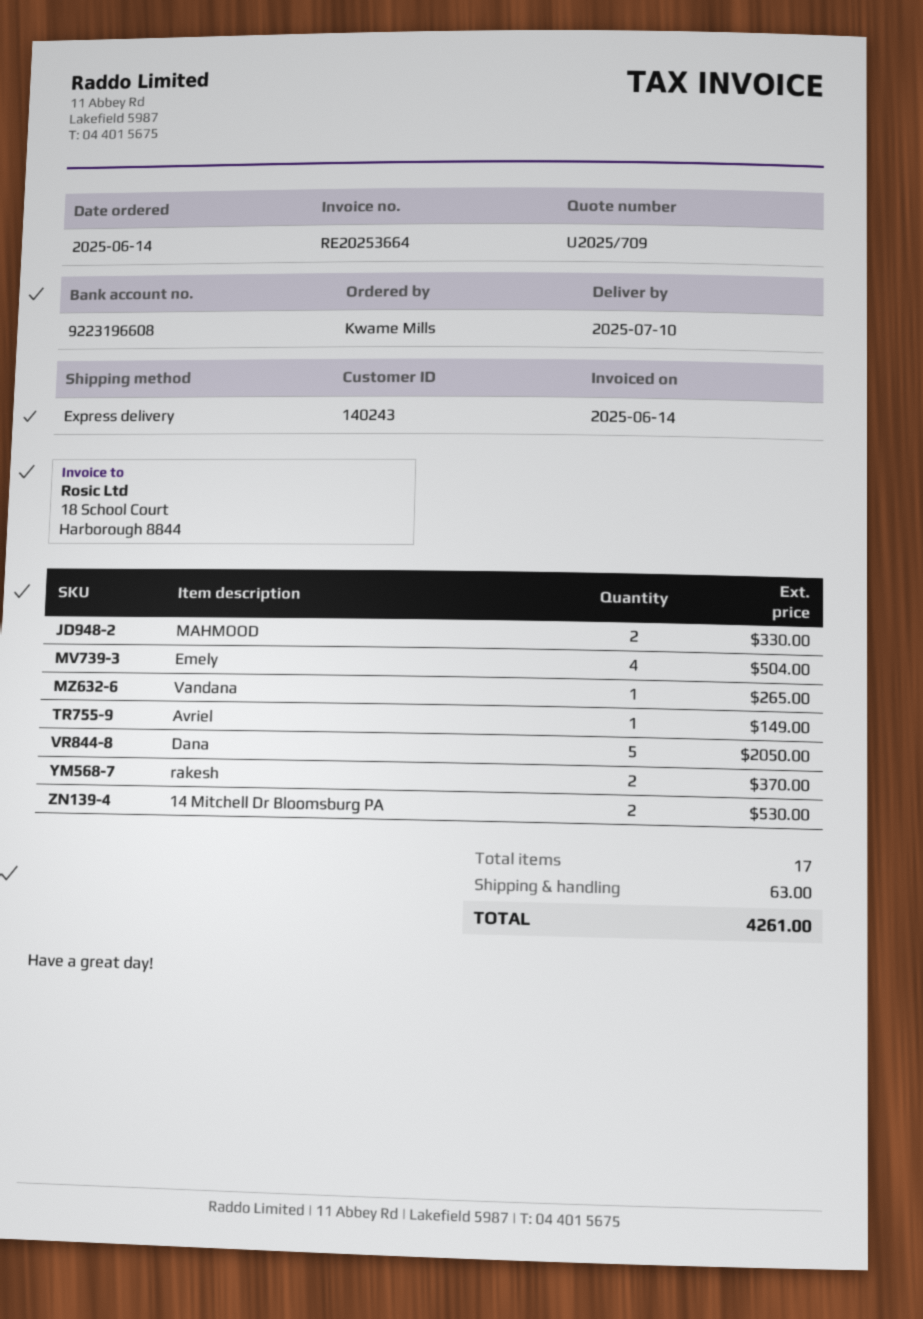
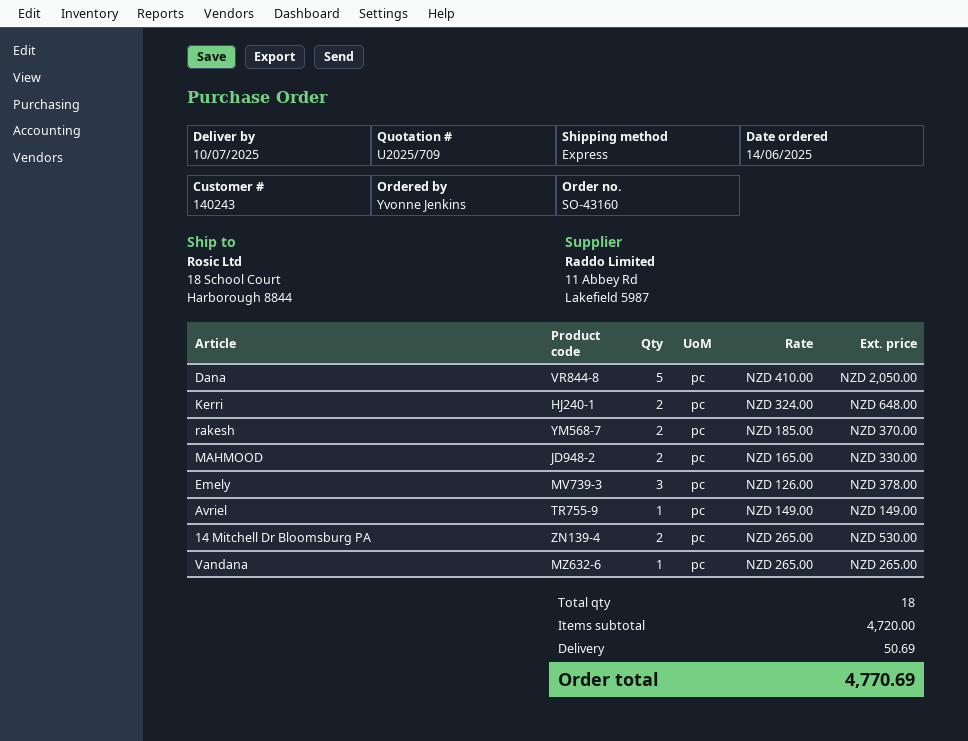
ordered by: Kwame Mills -> Yvonne Jenkins
Emely: 4 for 504.00 -> 3 for 378.00
Kerri: none -> 2 for 648.00
total quantity: 17 -> 18
shipping: 63.00 -> 50.69
total: 4261.00 -> 4770.69

